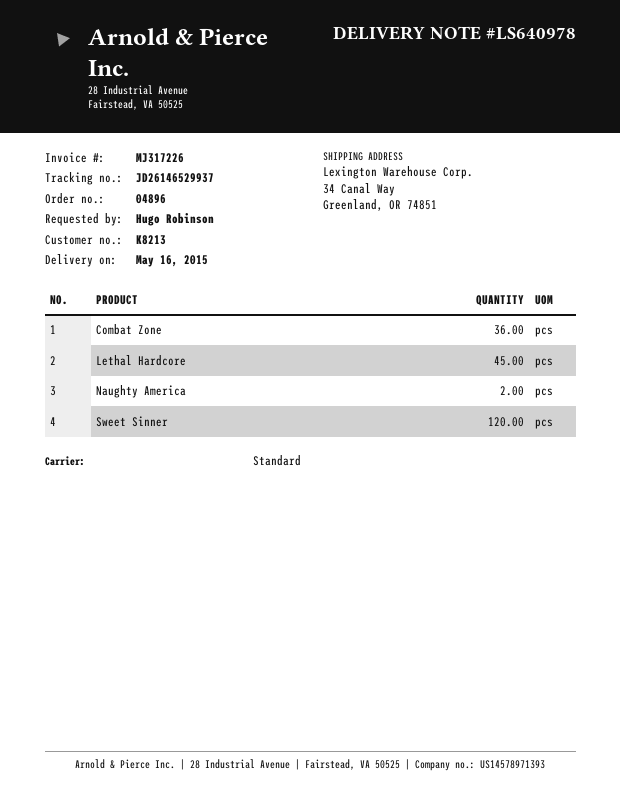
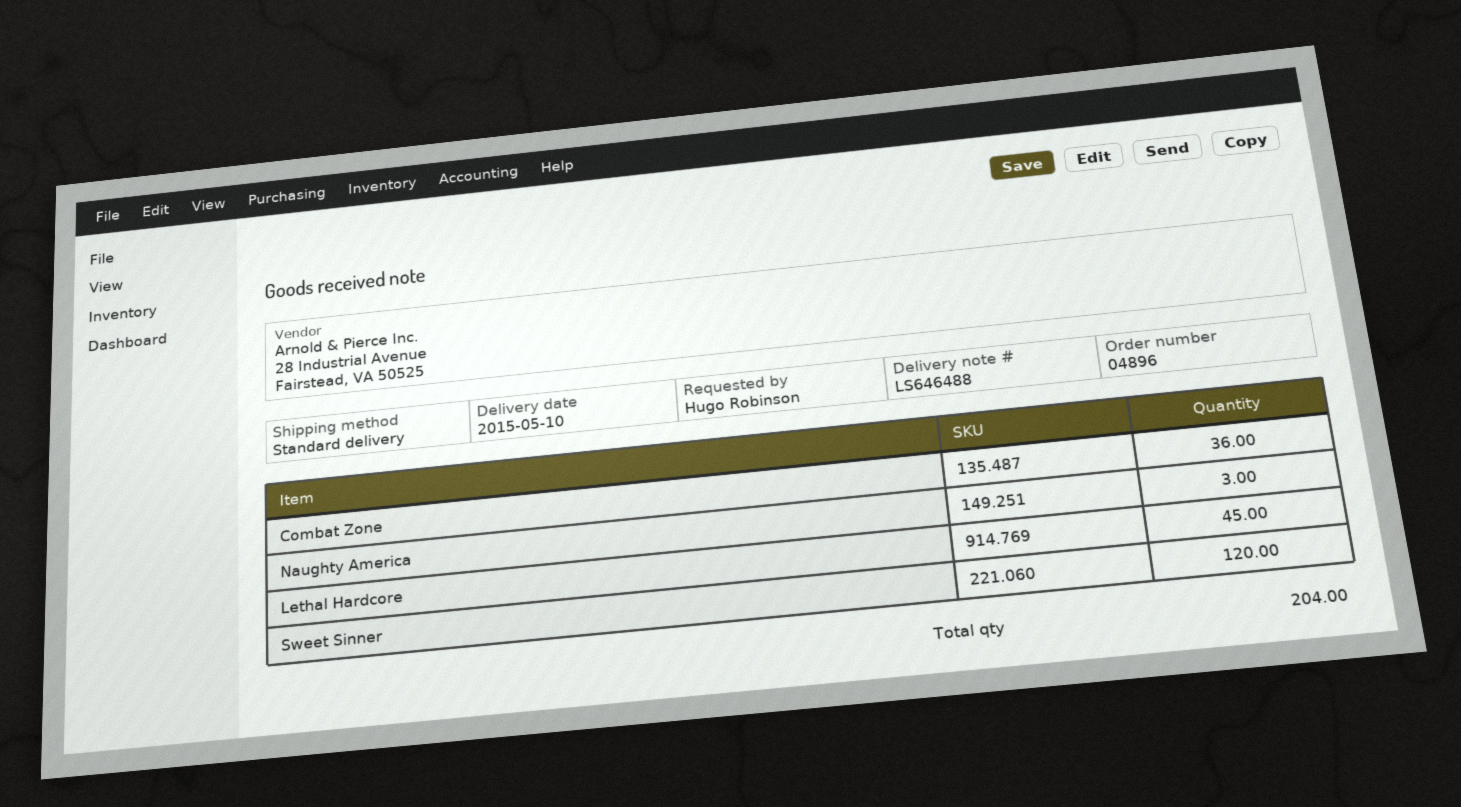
delivery note number: LS640978 -> LS646488
delivery date: 2015-05-16 -> 2015-05-10
Naughty America: 2 -> 3

